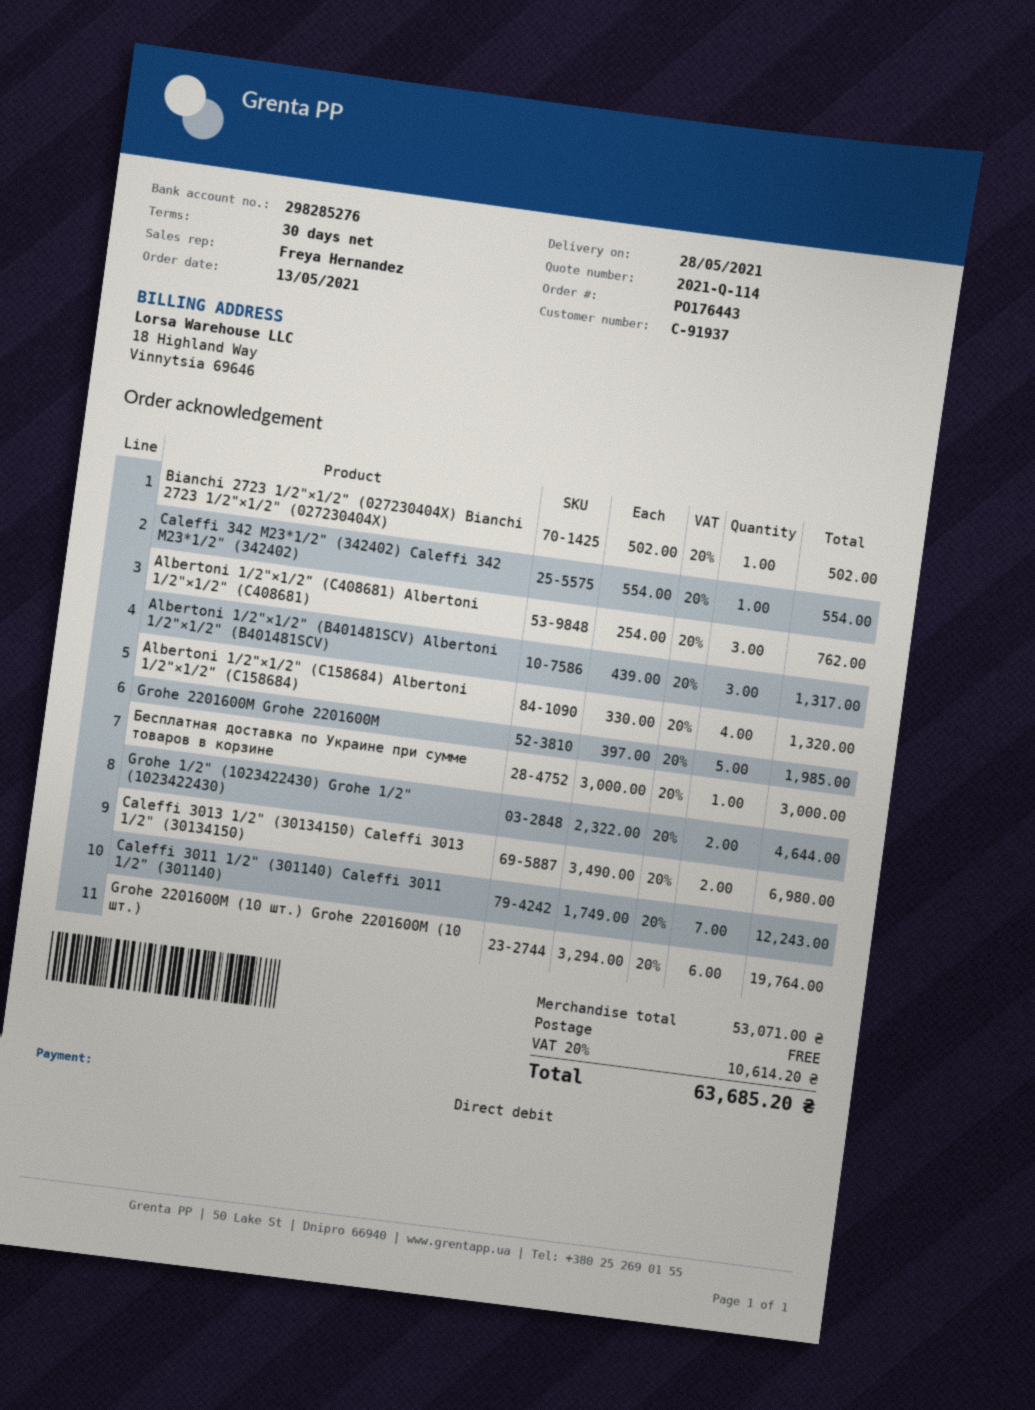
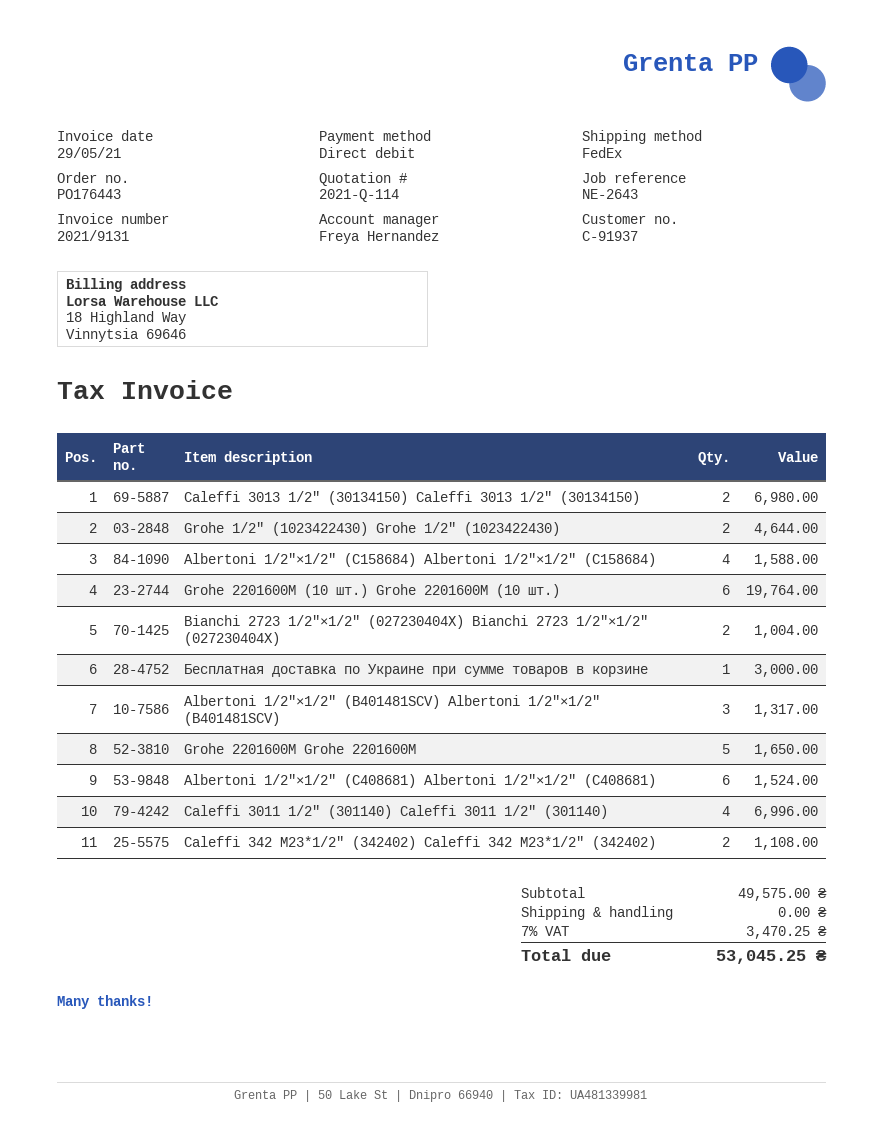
Bianchi 2723 1/2"×1/2" (027230404X) Bianchi 2723 1/2"×1/2" (027230404X): 1 for 502.00 -> 2 for 1004.00
Caleffi 342 М23*1/2" (342402) Caleffi 342 М23*1/2" (342402): 1 for 554.00 -> 2 for 1108.00
Albertoni 1/2"×1/2" (C408681) Albertoni 1/2"×1/2" (C408681): 3 for 762.00 -> 6 for 1524.00
Albertoni 1/2"×1/2" (C158684) Albertoni 1/2"×1/2" (C158684): 4 for 1320.00 -> 4 for 1588.00
Grohe 2201600M Grohe 2201600M: 5 for 1985.00 -> 5 for 1650.00
Caleffi 3011 1/2" (301140) Caleffi 3011 1/2" (301140): 7 for 12243.00 -> 4 for 6996.00
subtotal: 53071.00 -> 49575.00
tax: 20% = 10614.20 -> 7% = 3470.25
total: 63685.20 -> 53045.25

